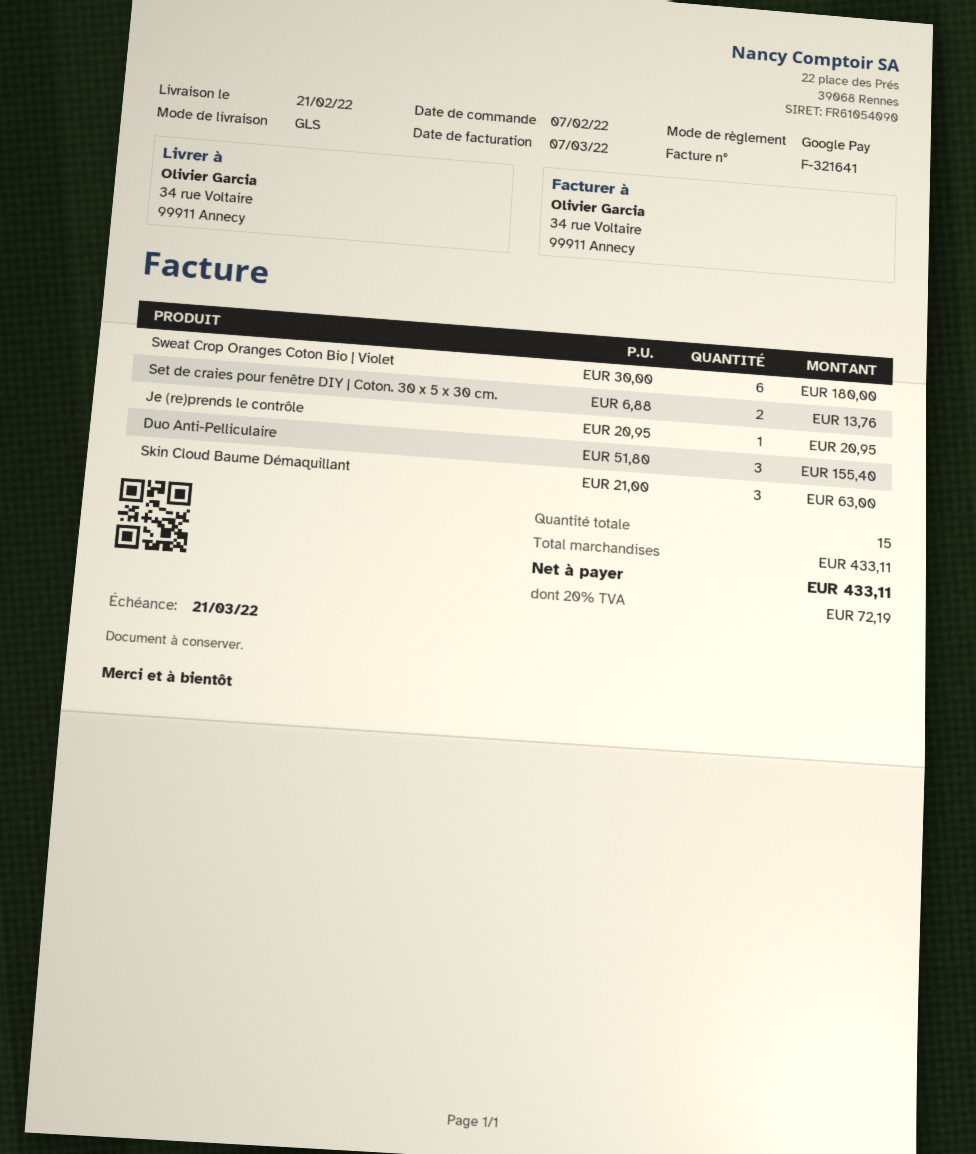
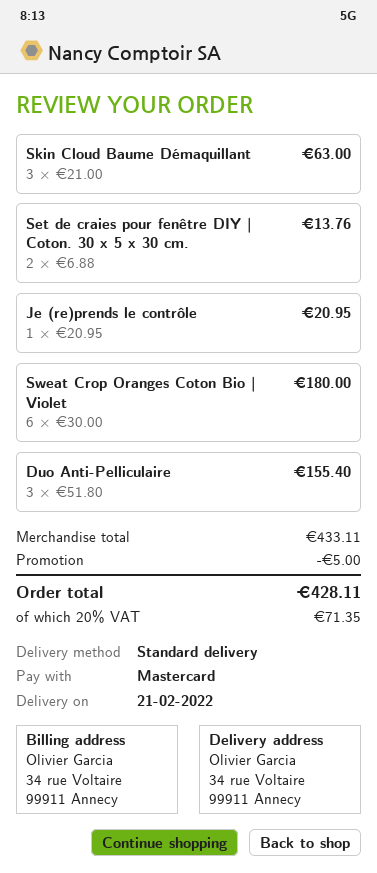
payment method: Google Pay -> Mastercard
shipping method: GLS -> standard
discount: none -> 5.00
tax: 20% = 72.19 -> 20% = 71.35
total: 433.11 -> 428.11

